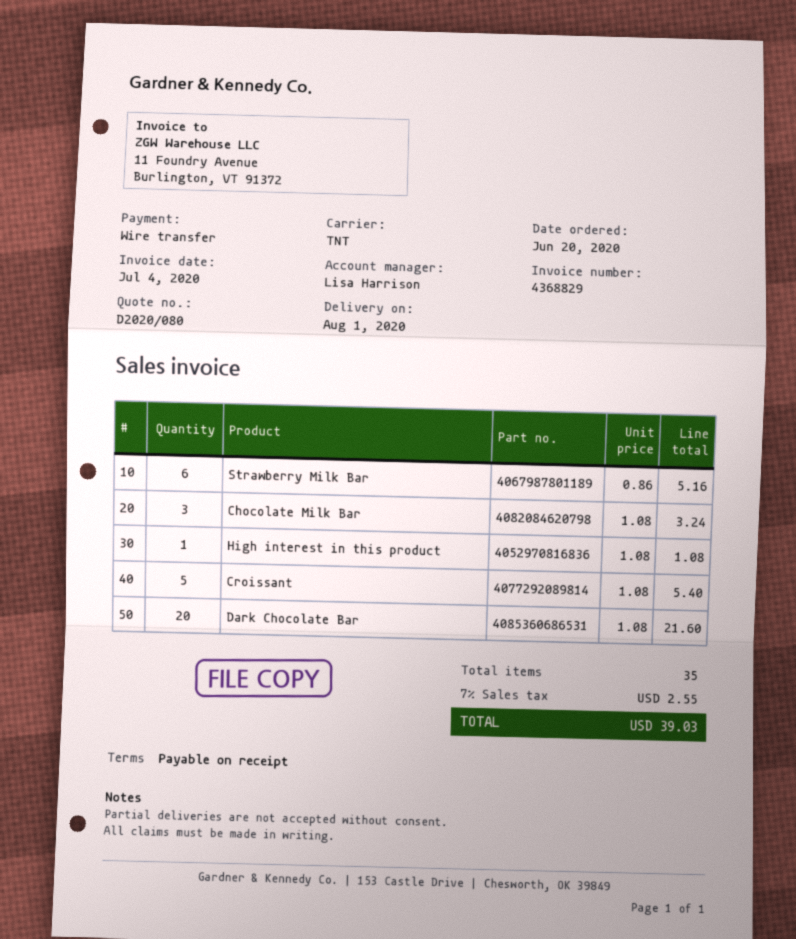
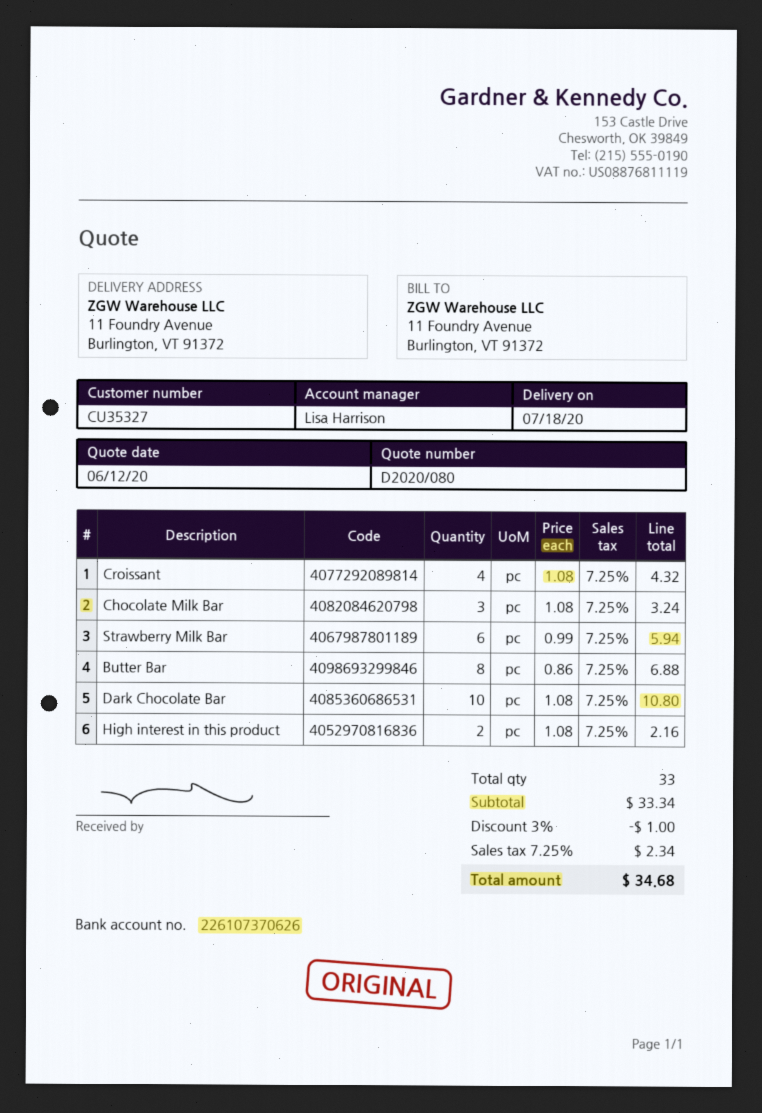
delivery date: 2020-08-01 -> 2020-07-18
Strawberry Milk Bar: 6 x 0.86 = 5.16 -> 6 x 0.99 = 5.94
High interest in this product: 1 x 1.08 = 1.08 -> 2 x 1.08 = 2.16
Croissant: 5 x 1.08 = 5.40 -> 4 x 1.08 = 4.32
Dark Chocolate Bar: 20 x 1.08 = 21.60 -> 10 x 1.08 = 10.80
Butter Bar: none -> 8 x 0.86 = 6.88
total quantity: 35 -> 33
discount: none -> 3% = 1.00
tax: 7% = 2.55 -> 7.25% = 2.34
total: 39.03 -> 34.68

